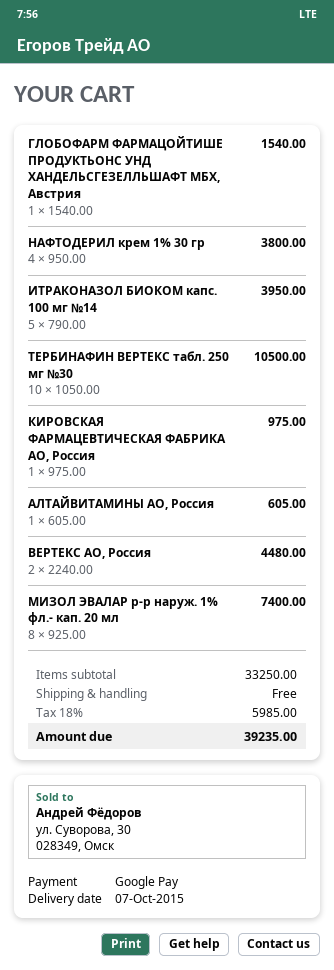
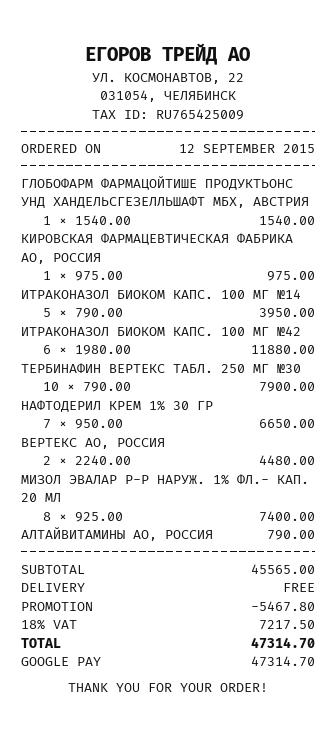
НАФТОДЕРИЛ крем 1% 30 гр: 4 x 950.00 = 3800.00 -> 7 x 950.00 = 6650.00
ТЕРБИНАФИН ВЕРТЕКС табл. 250 мг №30: 10 x 1050.00 = 10500.00 -> 10 x 790.00 = 7900.00
АЛТАЙВИТАМИНЫ АО, Россия: 1 x 605.00 = 605.00 -> 1 x 790.00 = 790.00
ИТРАКОНАЗОЛ БИОКОМ КАПС. 100 МГ №42: none -> 6 x 1980.00 = 11880.00
subtotal: 33250.00 -> 45565.00
discount: none -> 5467.80
tax: 18% = 5985.00 -> 18% = 7217.50
total: 39235.00 -> 47314.70

